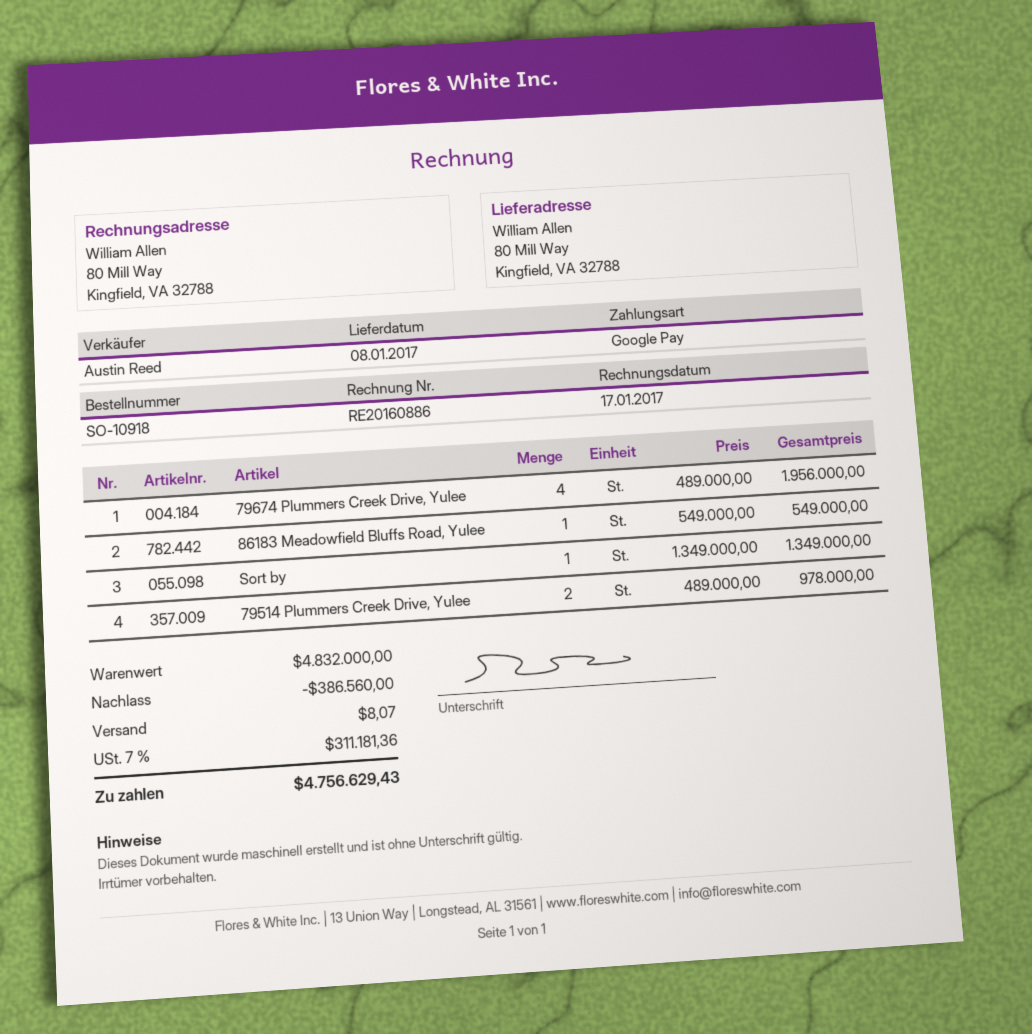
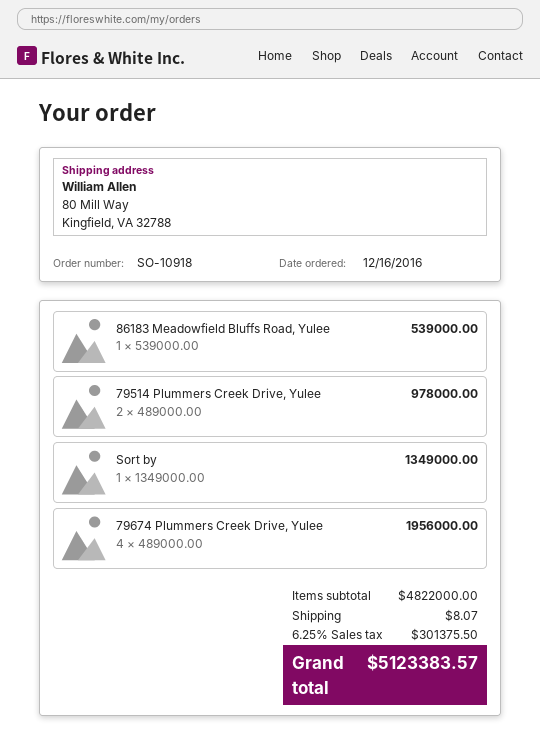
86183 Meadowfield Bluffs Road, Yulee: 1 x 549000.00 = 549000.00 -> 1 x 539000.00 = 539000.00
subtotal: 4832000.00 -> 4822000.00
discount: 386560.00 -> none
tax: 7% = 311181.36 -> 6.25% = 301375.50
total: 4756629.43 -> 5123383.57

